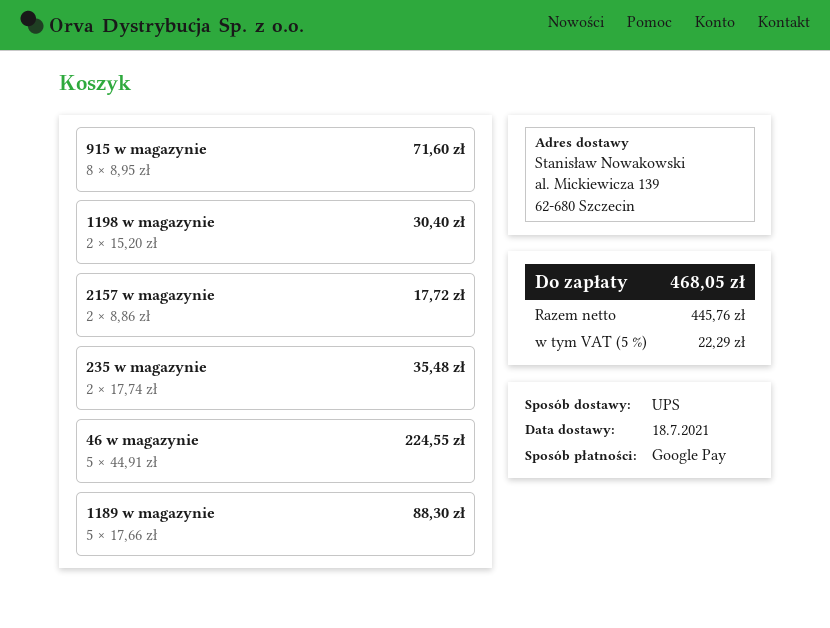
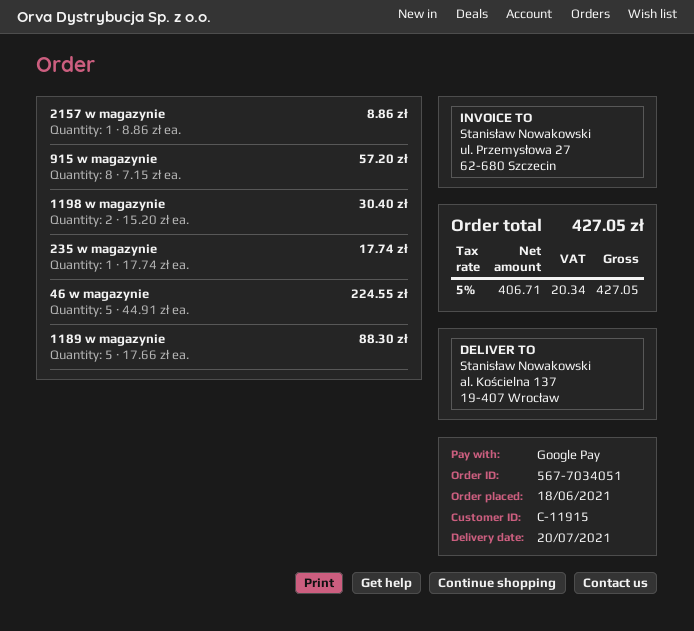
delivery date: 2021-07-18 -> 2021-07-20
ship to: al. Mickiewicza 139, 62-680 Szczecin -> al. Kościelna 137, 19-407 Wrocław
915 w magazynie: 8 x 8.95 = 71.60 -> 8 x 7.15 = 57.20
2157 w magazynie: 2 x 8.86 = 17.72 -> 1 x 8.86 = 8.86
235 w magazynie: 2 x 17.74 = 35.48 -> 1 x 17.74 = 17.74
net: 445.76 -> 406.71
tax: 5% = 22.29 -> 5% = 20.34
total: 468.05 -> 427.05

